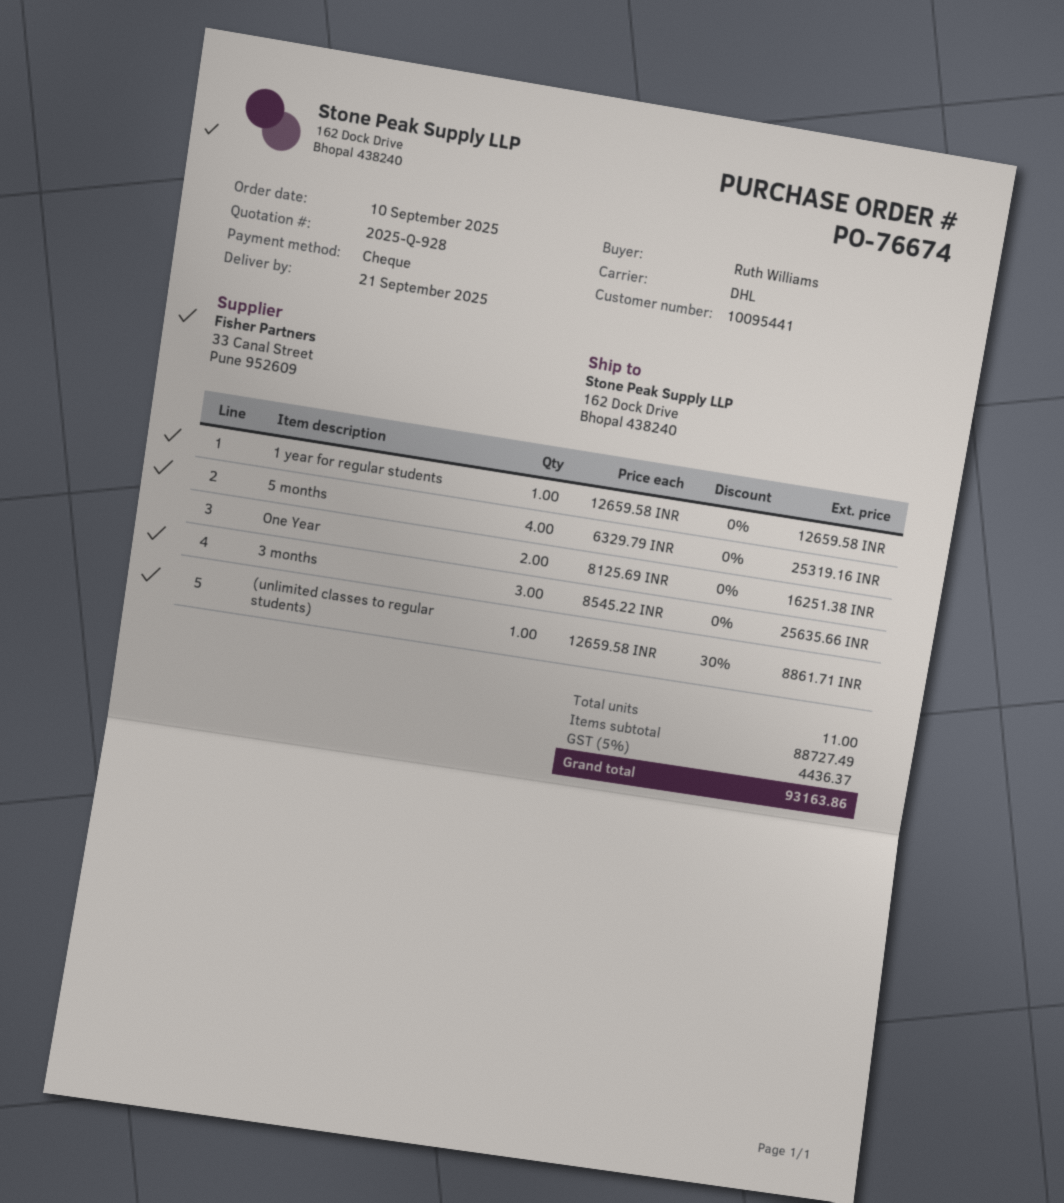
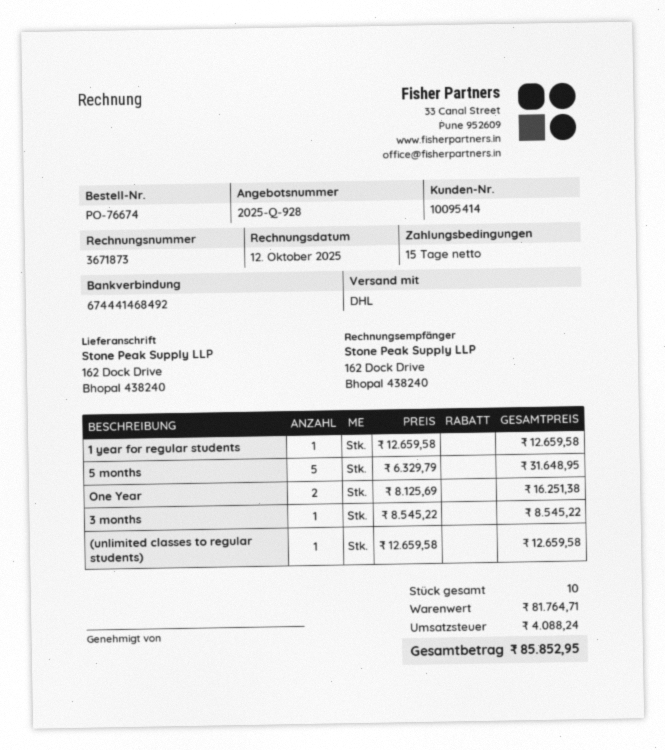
customer number: 10095441 -> 10095414
5 months: 4 x 6329.79 = 25319.16 -> 5 x 6329.79 = 31648.95
3 months: 3 x 8545.22 = 25635.66 -> 1 x 8545.22 = 8545.22
(unlimited classes to regular students): 1 x 12659.58 - 30% = 8861.71 -> 1 x 12659.58 = 12659.58
total quantity: 11 -> 10
subtotal: 88727.49 -> 81764.71
tax: 4436.37 -> 4088.24
total: 93163.86 -> 85852.95

